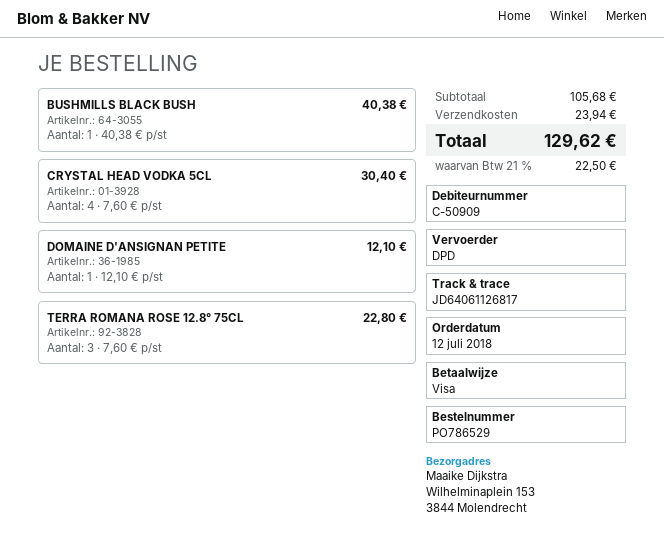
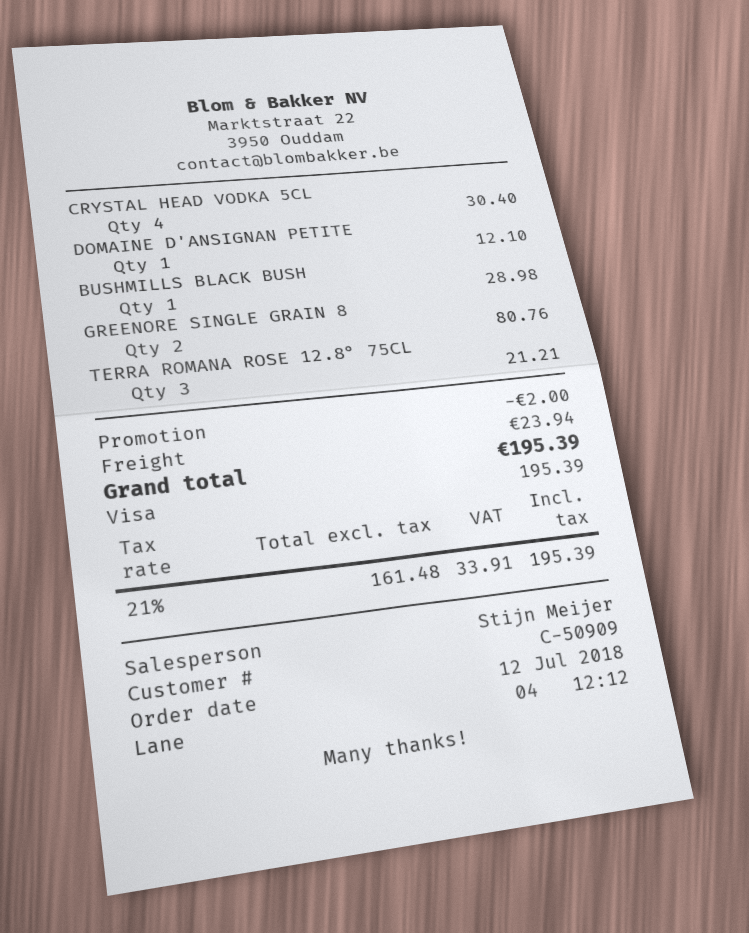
BUSHMILLS BLACK BUSH: 1 for 40.38 -> 1 for 28.98
TERRA ROMANA ROSE 12.8° 75CL: 3 for 22.80 -> 3 for 21.21
GREENORE SINGLE GRAIN 8: none -> 2 for 80.76
discount: none -> 2.00
tax: 21% = 22.50 -> 21% = 33.91
total: 129.62 -> 195.39

